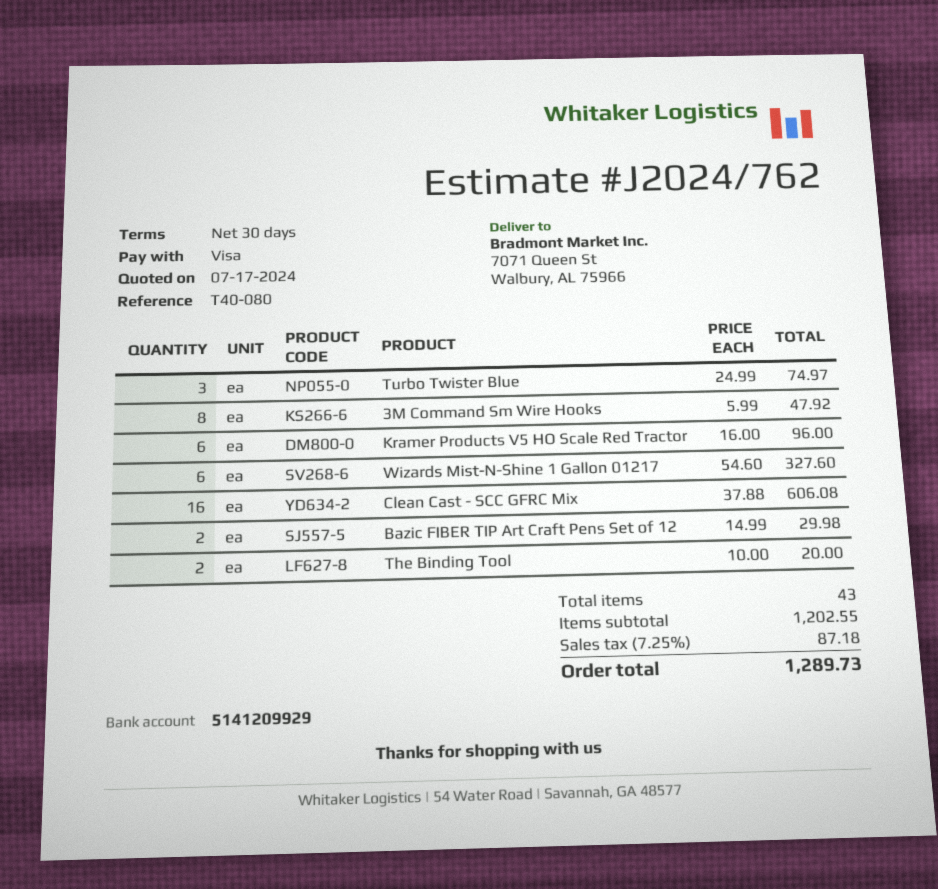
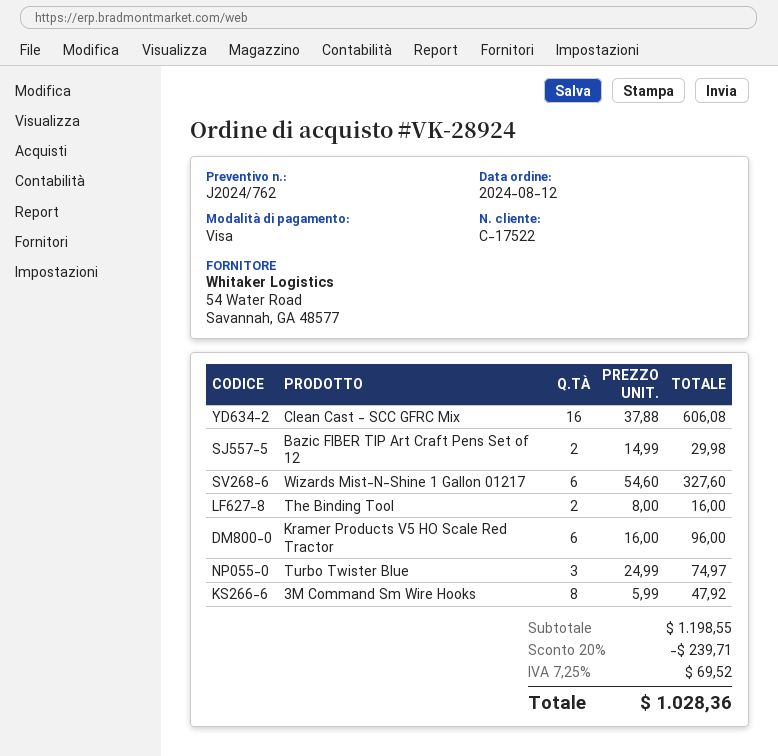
The Binding Tool: 2 x 10.00 = 20.00 -> 2 x 8.00 = 16.00
subtotal: 1202.55 -> 1198.55
discount: none -> 20% = 239.71
tax: 7.25% = 87.18 -> 7.25% = 69.52
total: 1289.73 -> 1028.36

